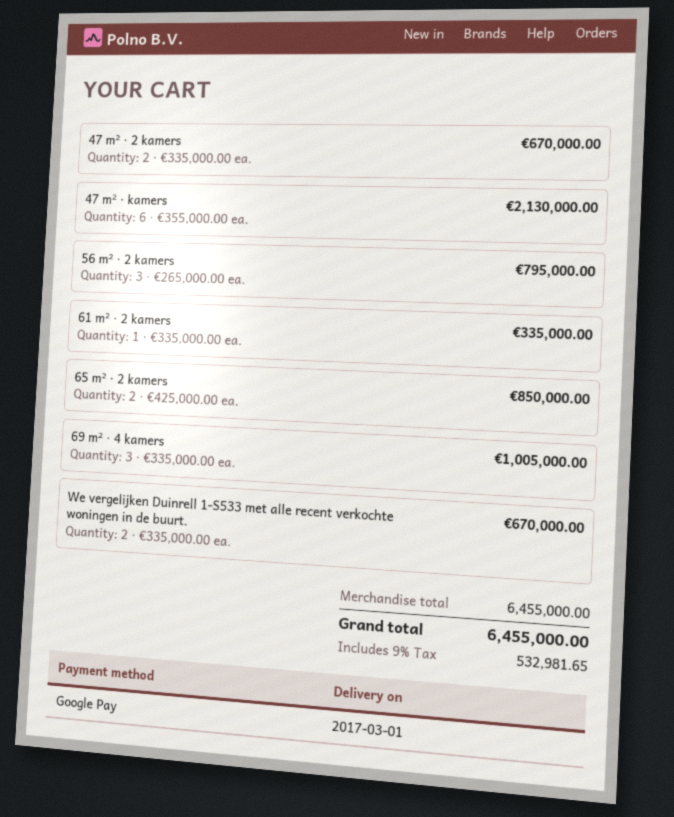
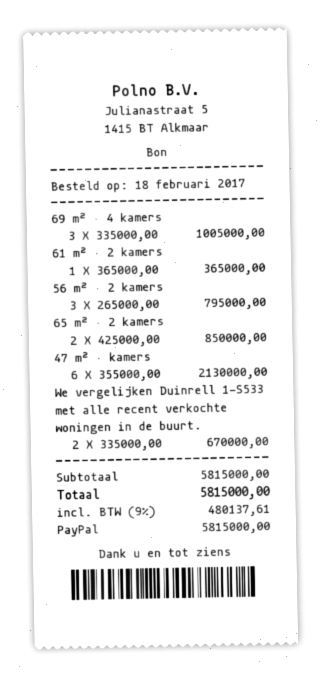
payment method: Google Pay -> PayPal
47 m² · 2 kamers: 2 x 335000.00 = 670000.00 -> none
61 m² · 2 kamers: 1 x 335000.00 = 335000.00 -> 1 x 365000.00 = 365000.00
subtotal: 6455000.00 -> 5815000.00
tax: 9% = 532981.65 -> 9% = 480137.61
total: 6455000.00 -> 5815000.00

